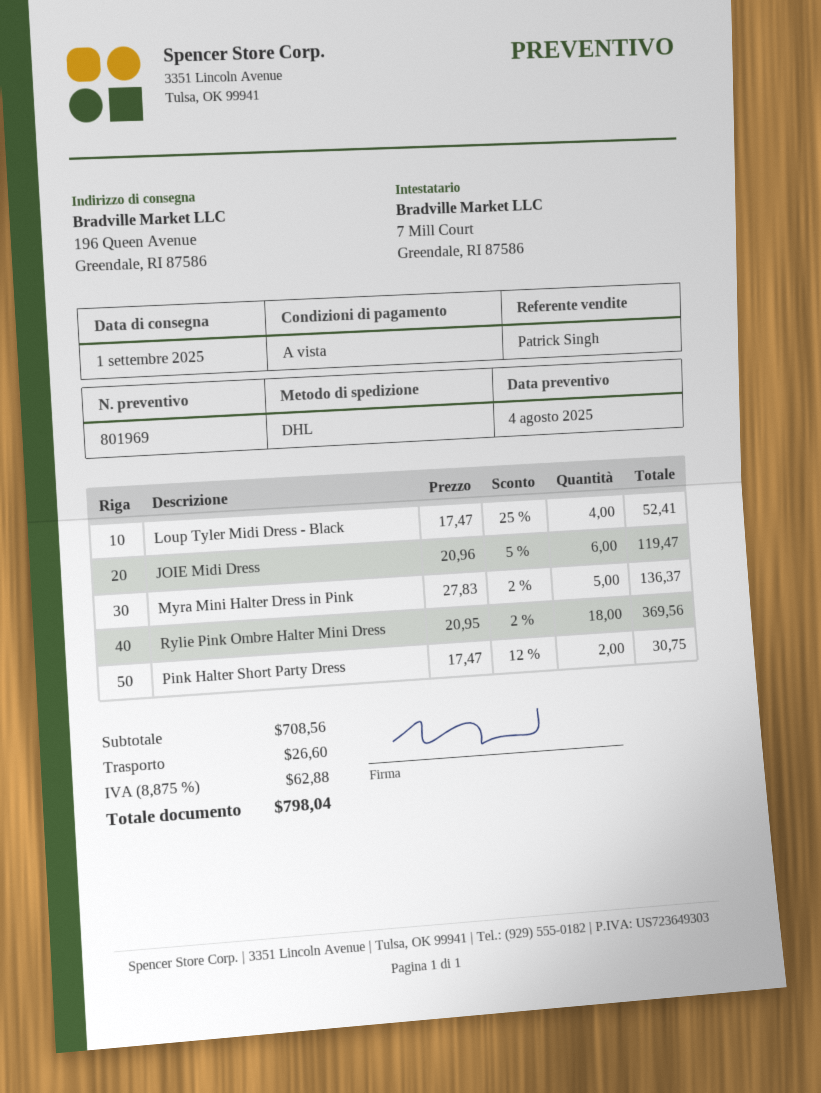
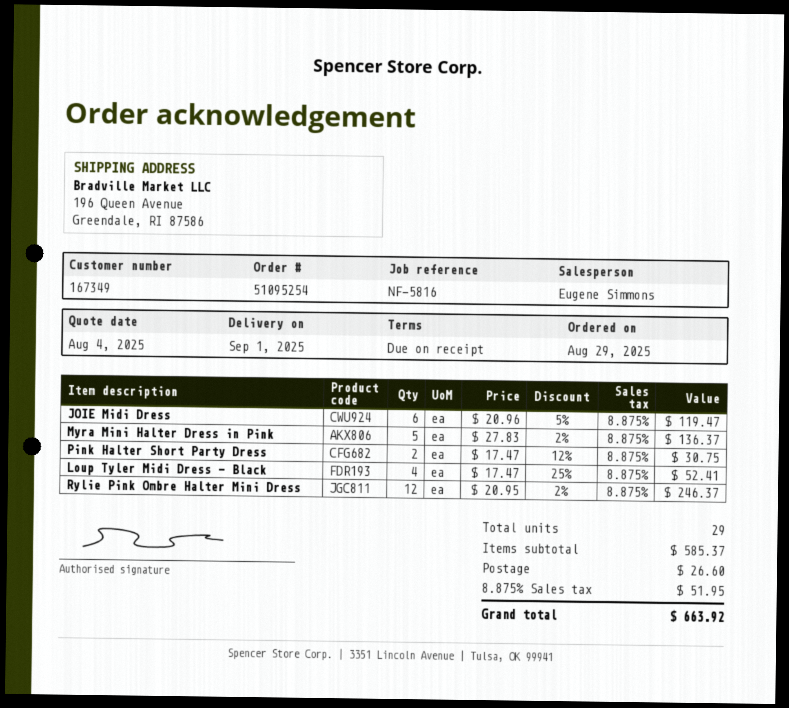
sales rep: Patrick Singh -> Eugene Simmons
Rylie Pink Ombre Halter Mini Dress: 18 x 20.95 - 2% = 369.56 -> 12 x 20.95 - 2% = 246.37
subtotal: 708.56 -> 585.37
tax: 8.875% = 62.88 -> 8.875% = 51.95
total: 798.04 -> 663.92

